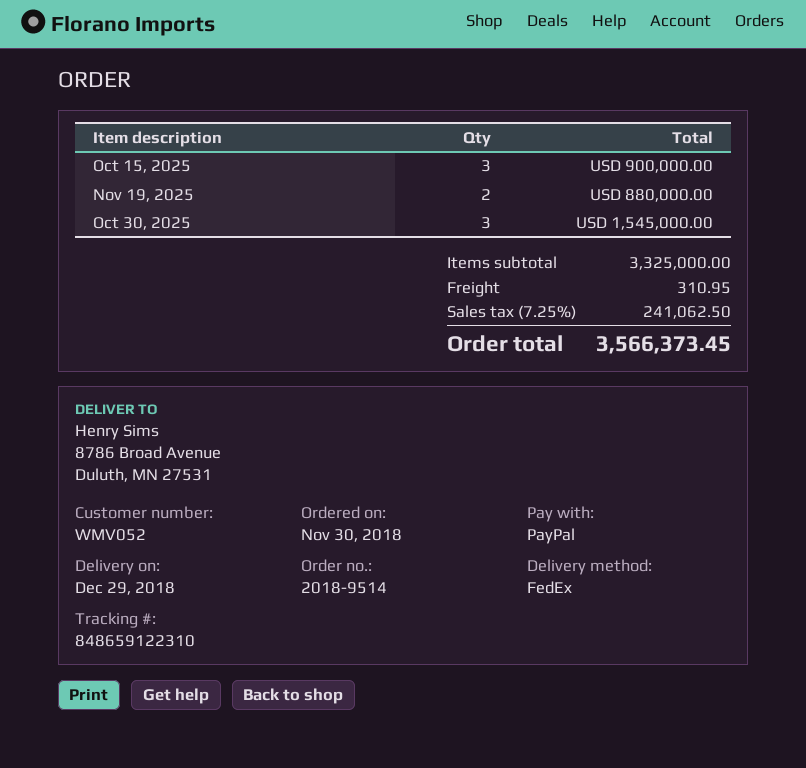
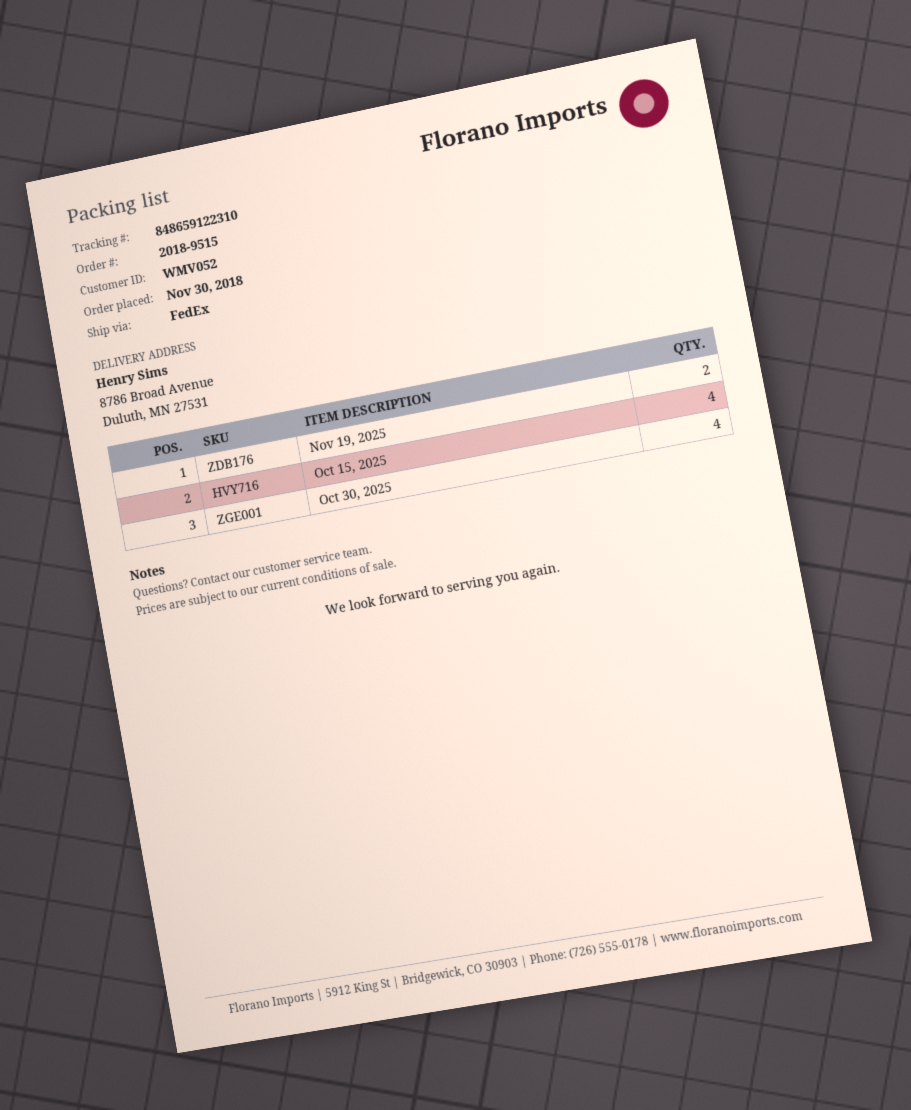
order number: 2018-9514 -> 2018-9515
Oct 15, 2025: 3 -> 4
Oct 30, 2025: 3 -> 4

